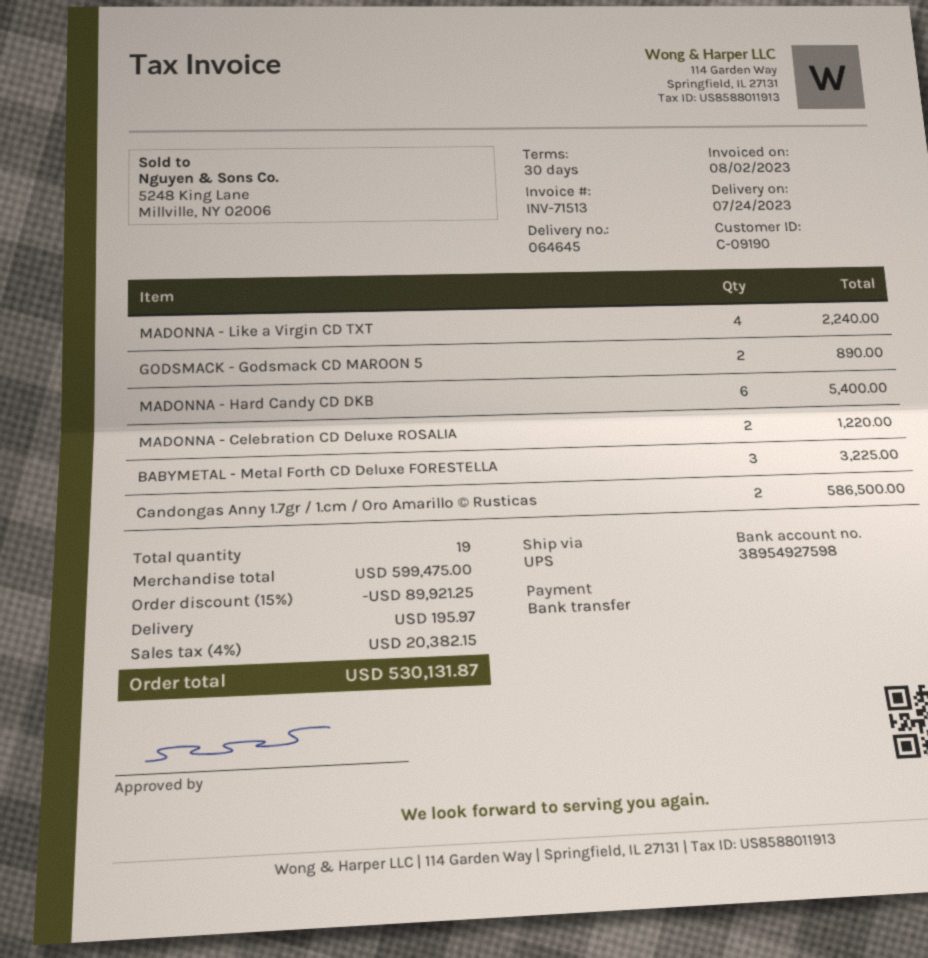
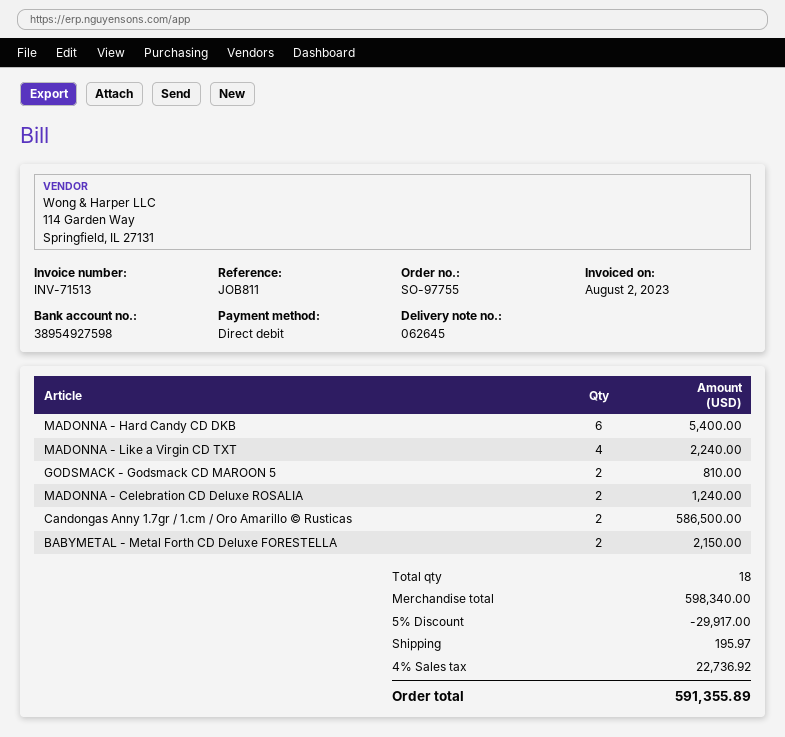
delivery note number: 064645 -> 062645
payment method: bank transfer -> direct debit
GODSMACK - Godsmack CD MAROON 5: 2 for 890.00 -> 2 for 810.00
MADONNA - Celebration CD Deluxe ROSALIA: 2 for 1220.00 -> 2 for 1240.00
BABYMETAL - Metal Forth CD Deluxe FORESTELLA: 3 for 3225.00 -> 2 for 2150.00
total quantity: 19 -> 18
subtotal: 599475.00 -> 598340.00
discount: 15% = 89921.25 -> 5% = 29917.00
tax: 4% = 20382.15 -> 4% = 22736.92
total: 530131.87 -> 591355.89

